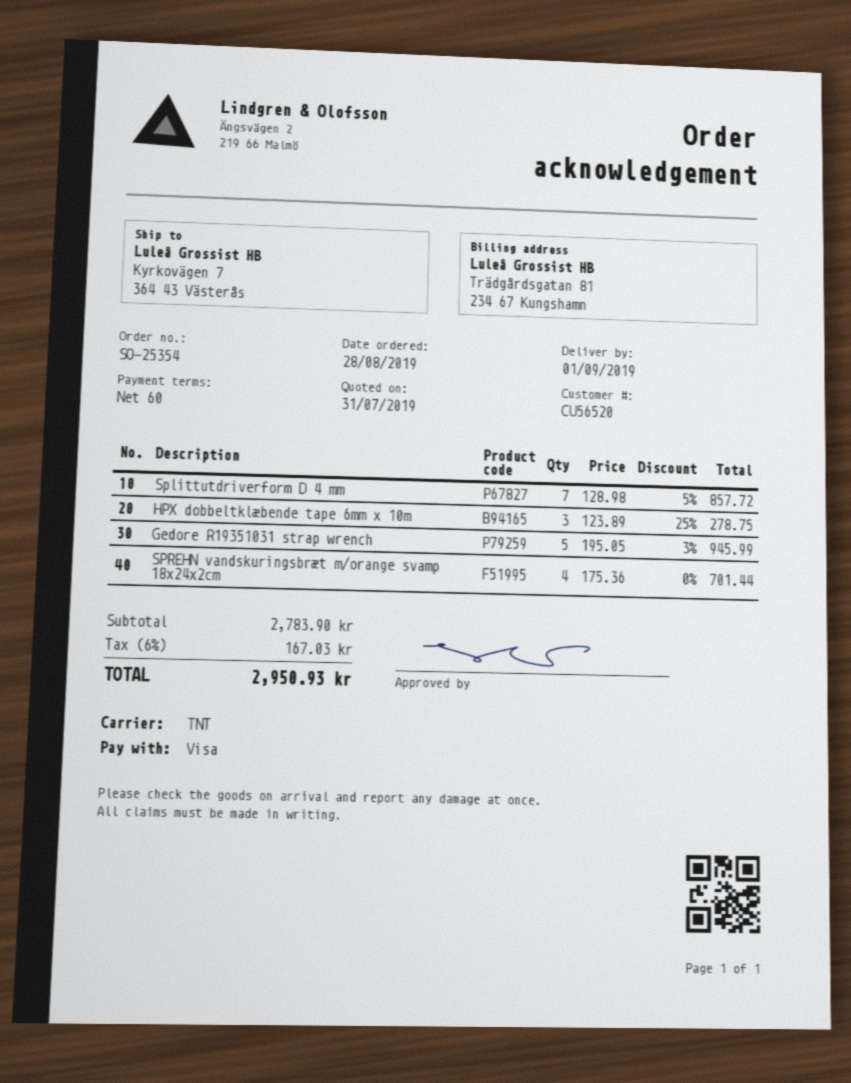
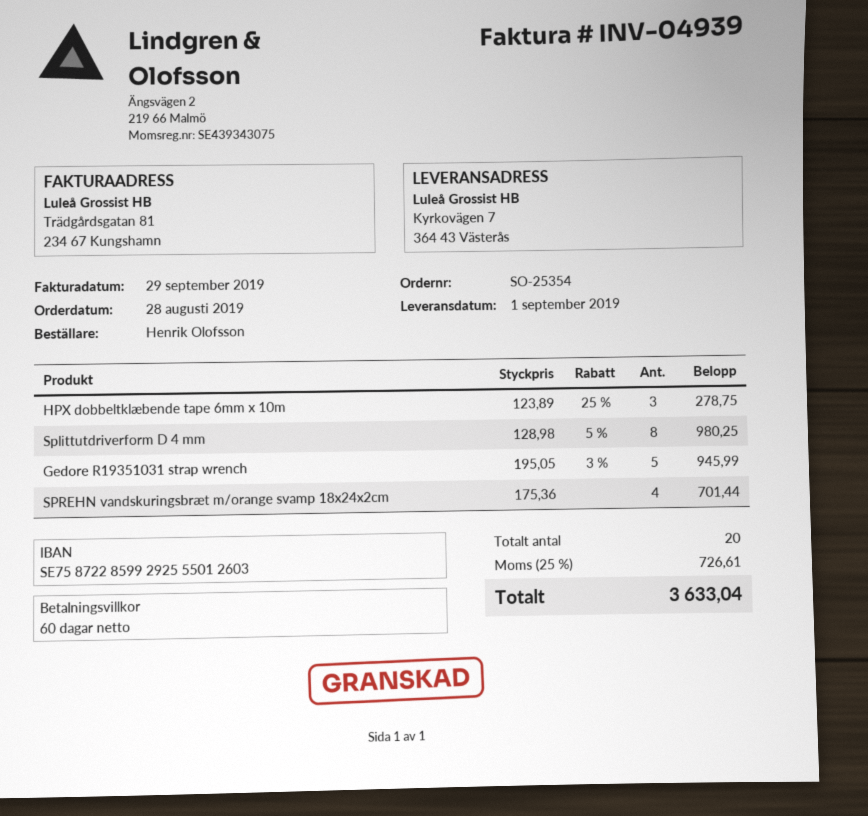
Splittutdriverform D 4 mm: 7 x 128.98 - 5% = 857.72 -> 8 x 128.98 - 5% = 980.25
tax: 6% = 167.03 -> 25% = 726.61
total: 2950.93 -> 3633.04

